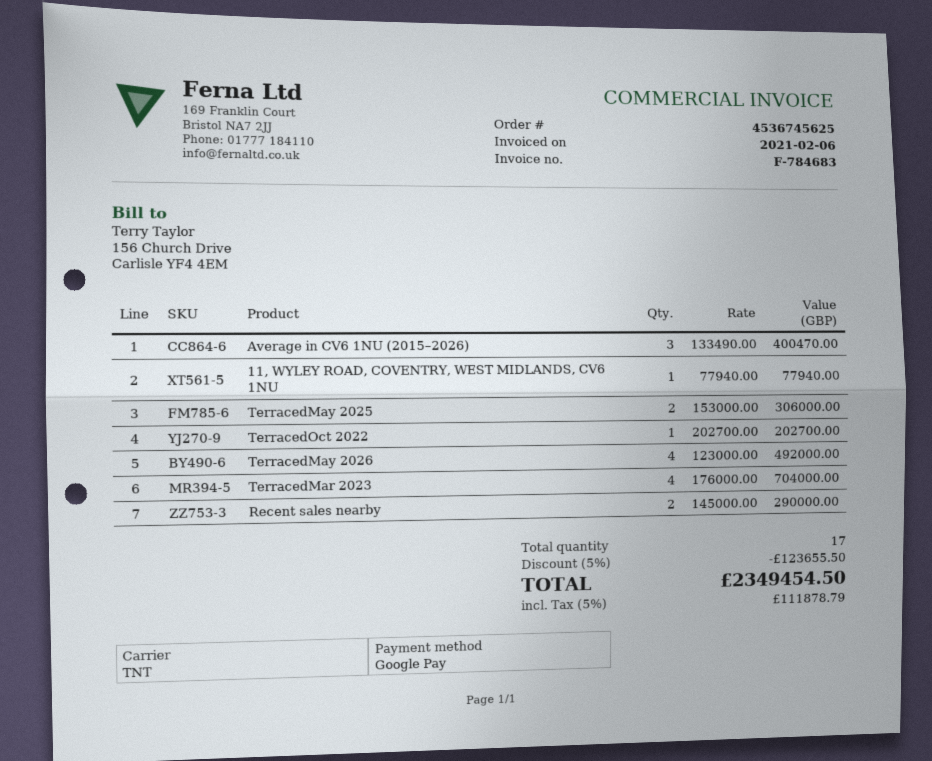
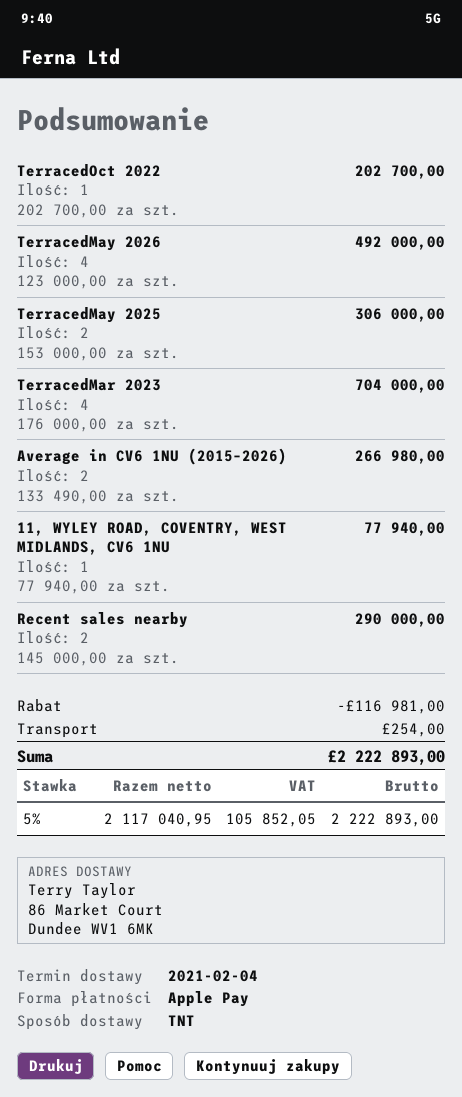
payment method: Google Pay -> Apple Pay
Average in CV6 1NU (2015–2026): 3 x 133490.00 = 400470.00 -> 2 x 133490.00 = 266980.00
discount: 123655.50 -> 116981.00
shipping: none -> 254.00
tax: 5% = 111878.79 -> 5% = 105852.05
total: 2349454.50 -> 2222893.00

